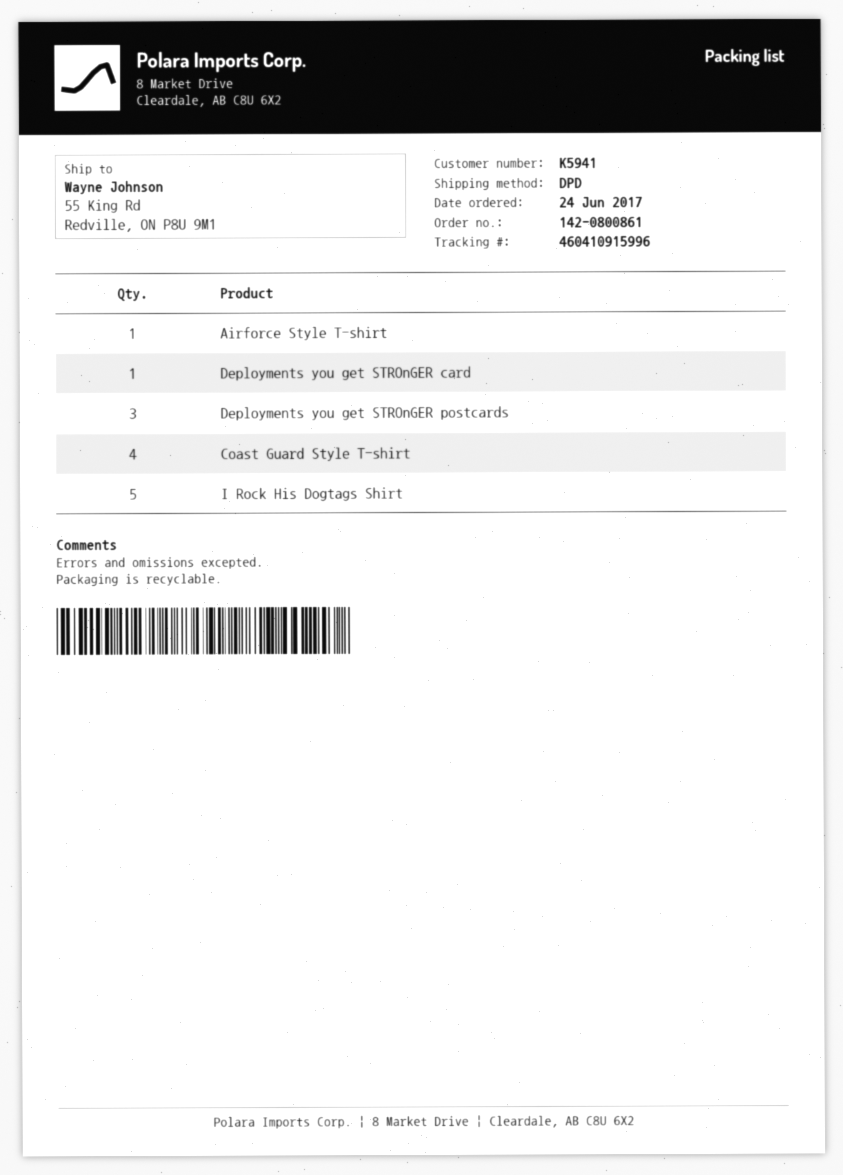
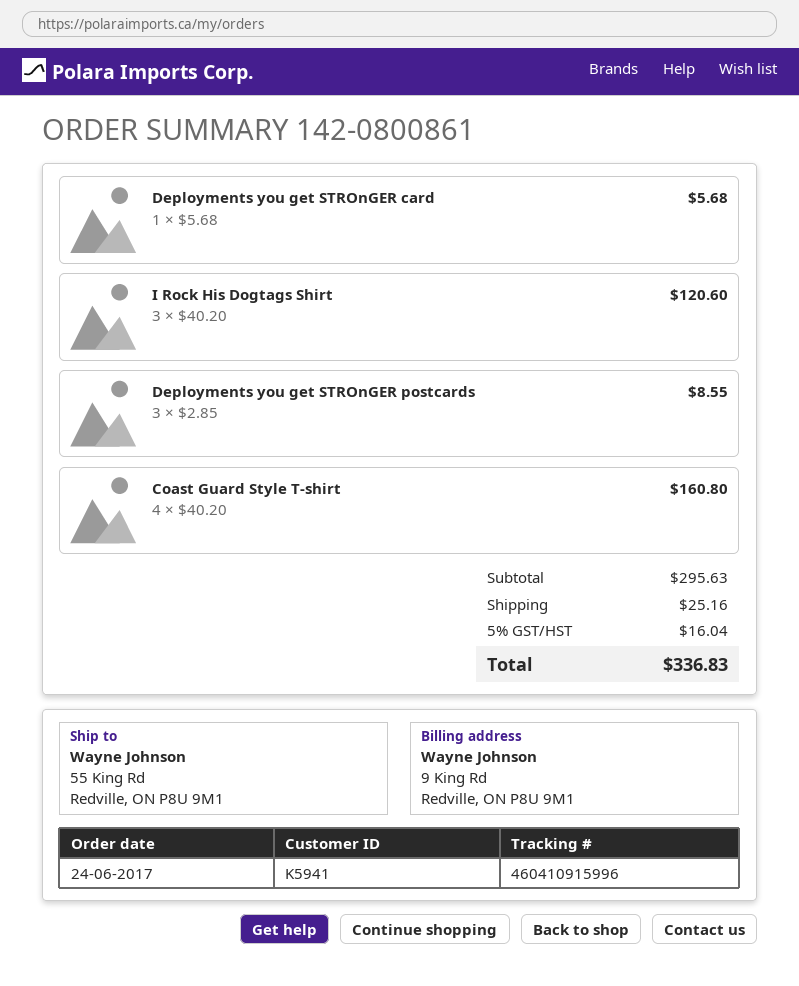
Airforce Style T-shirt: 1 -> none
I Rock His Dogtags Shirt: 5 -> 3

